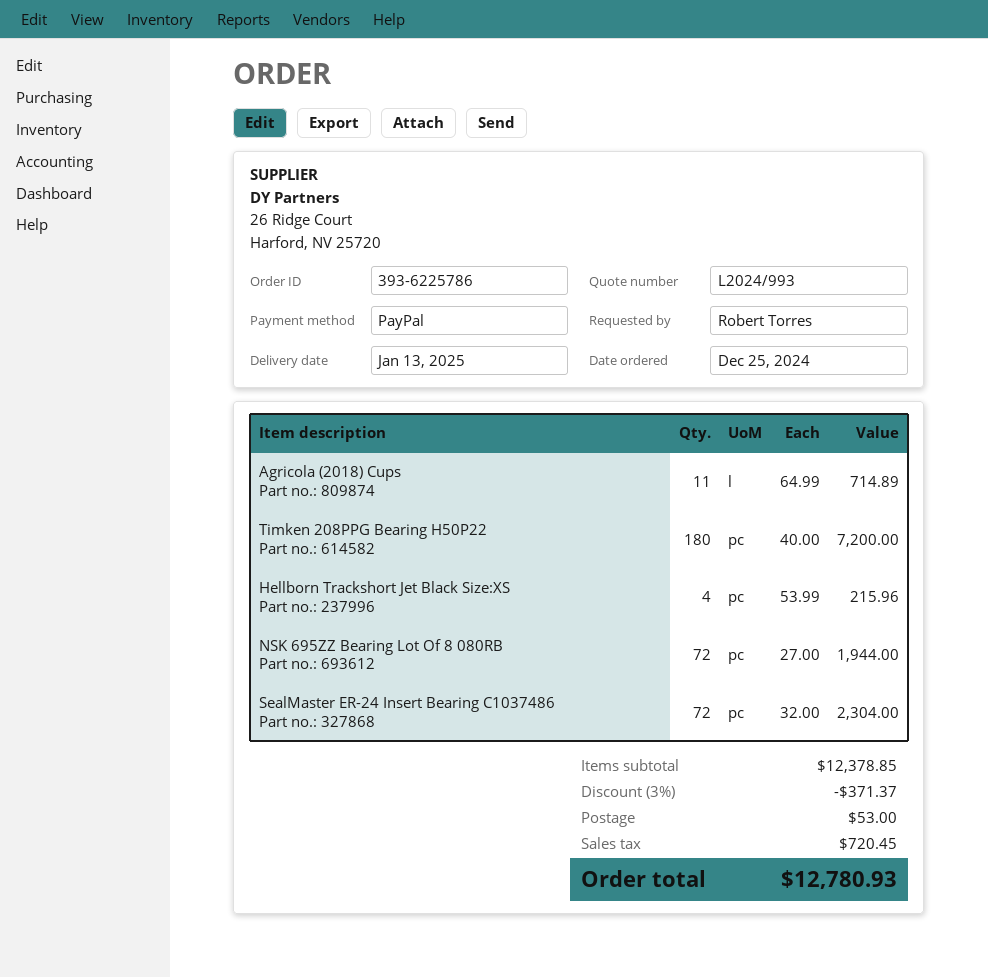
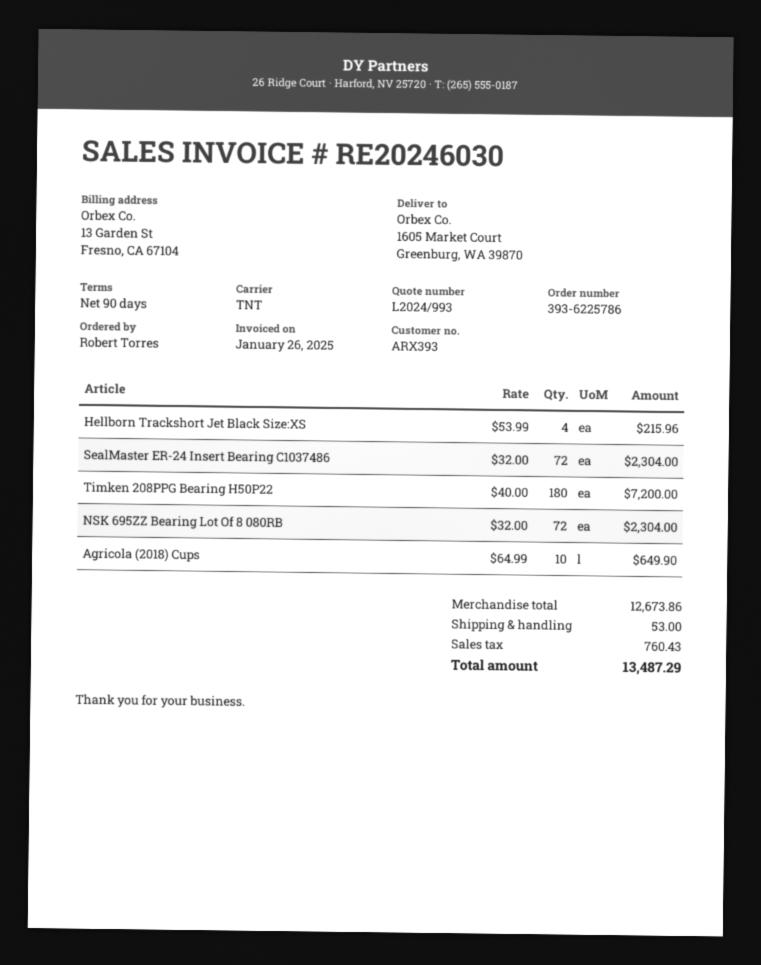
Agricola (2018) Cups: 11 x 64.99 = 714.89 -> 10 x 64.99 = 649.90
NSK 695ZZ Bearing Lot Of 8 080RB: 72 x 27.00 = 1944.00 -> 72 x 32.00 = 2304.00
subtotal: 12378.85 -> 12673.86
discount: 3% = 371.37 -> none
tax: 720.45 -> 760.43
total: 12780.93 -> 13487.29

